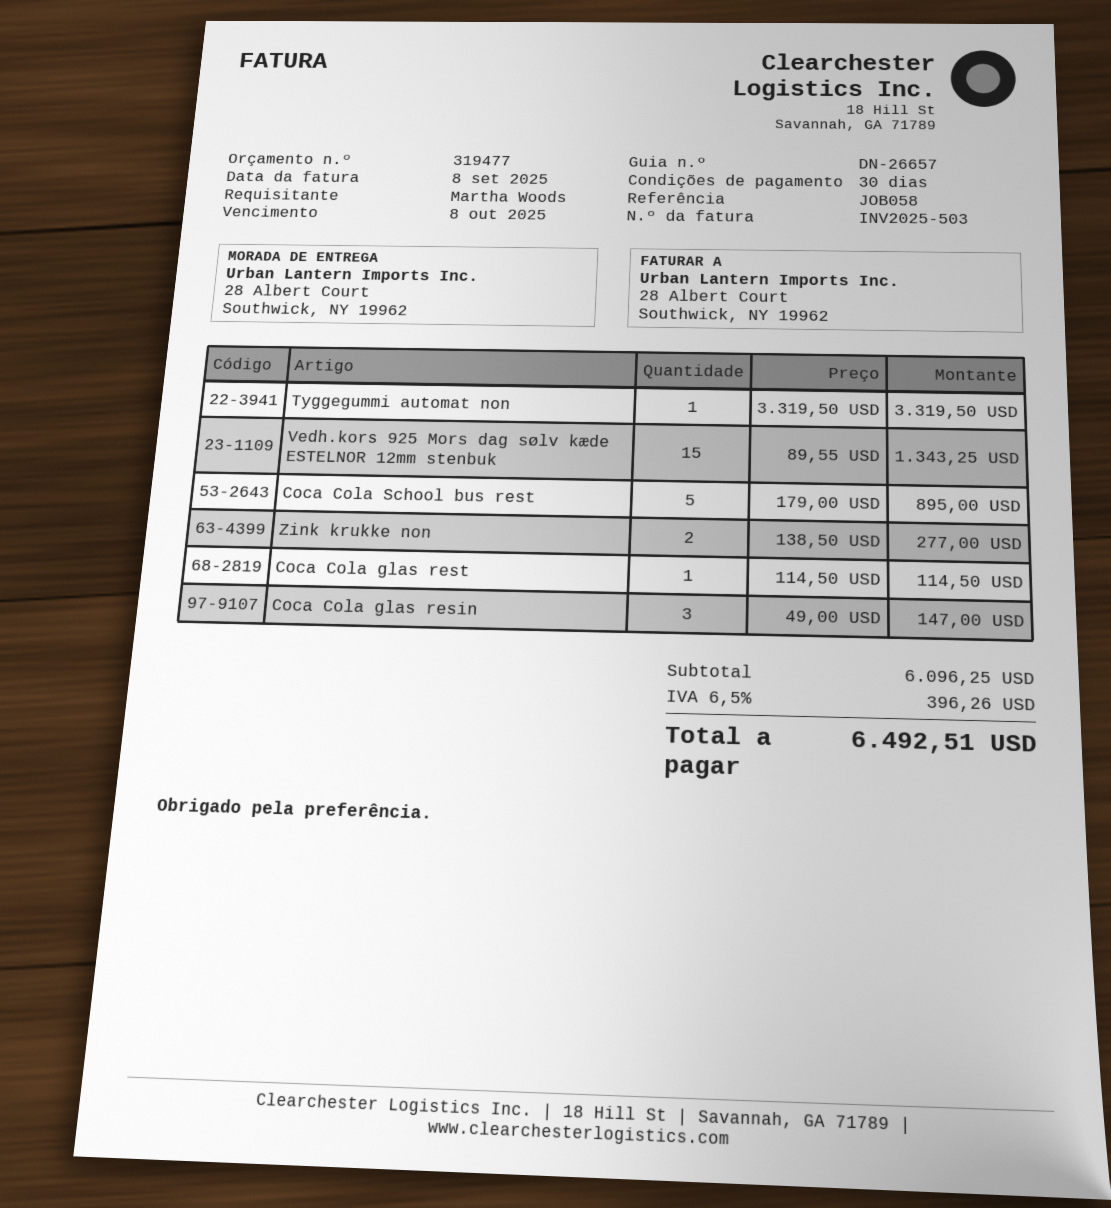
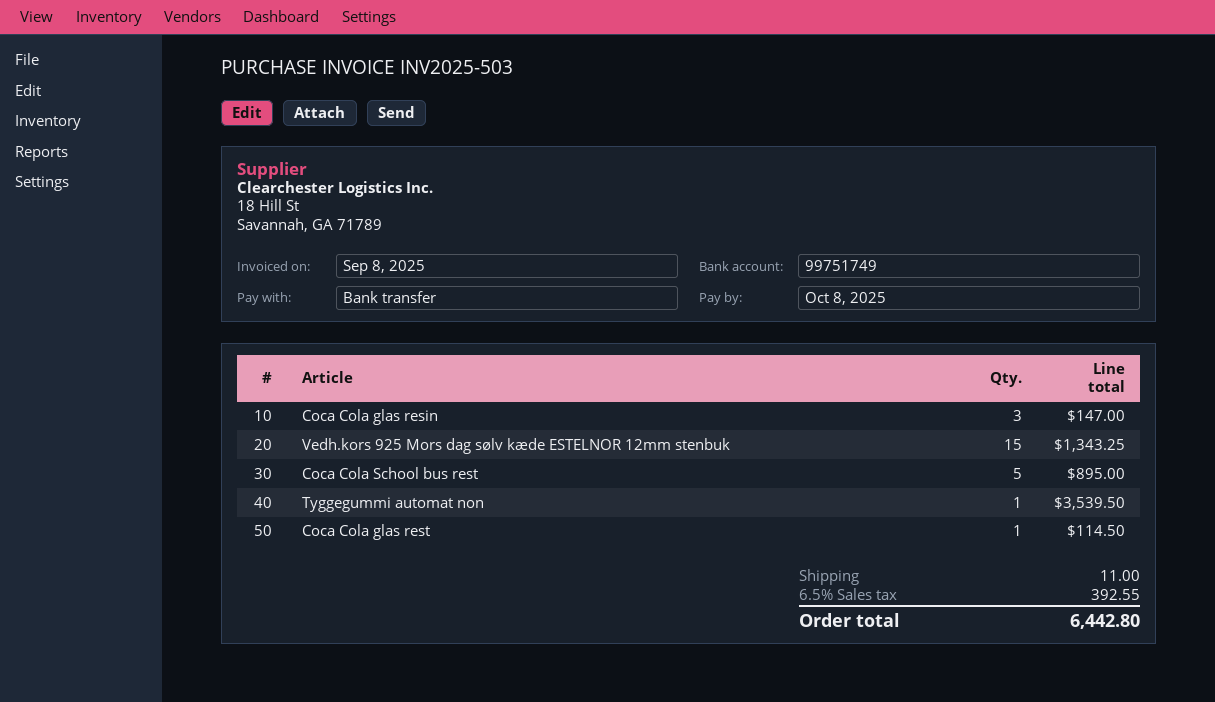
Tyggegummi automat non: 1 for 3319.50 -> 1 for 3539.50
Zink krukke non: 2 for 277.00 -> none
shipping: none -> 11.00
tax: 6.5% = 396.26 -> 6.5% = 392.55
total: 6492.51 -> 6442.80

